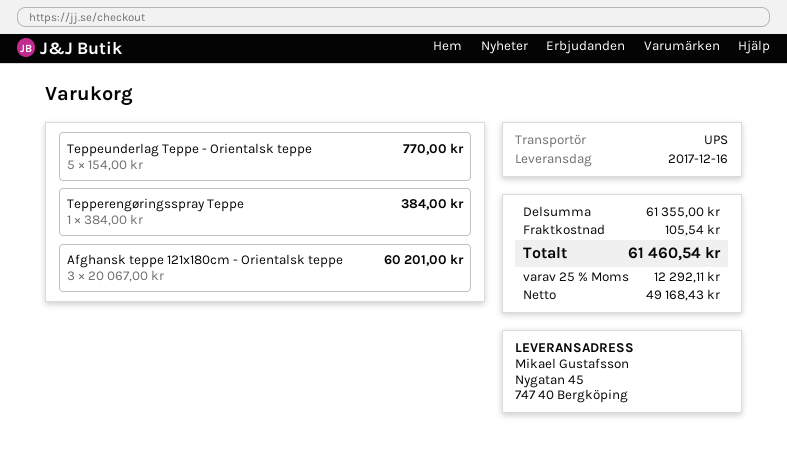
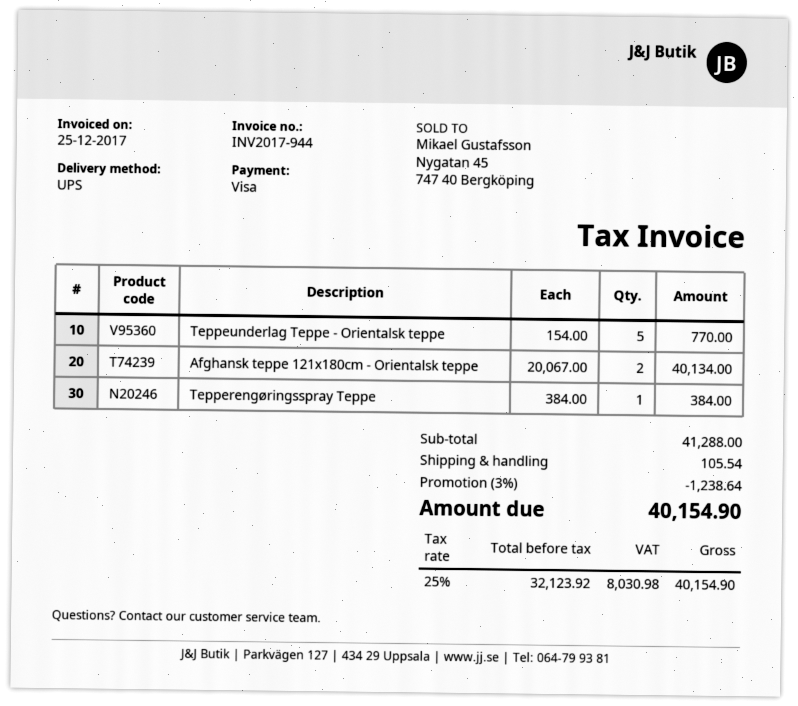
Afghansk teppe 121x180cm - Orientalsk teppe: 3 x 20067.00 = 60201.00 -> 2 x 20067.00 = 40134.00
subtotal: 61355.00 -> 41288.00
discount: none -> 3% = 1238.64
net: 49168.43 -> 32123.92
tax: 25% = 12292.11 -> 25% = 8030.98
total: 61460.54 -> 40154.90

